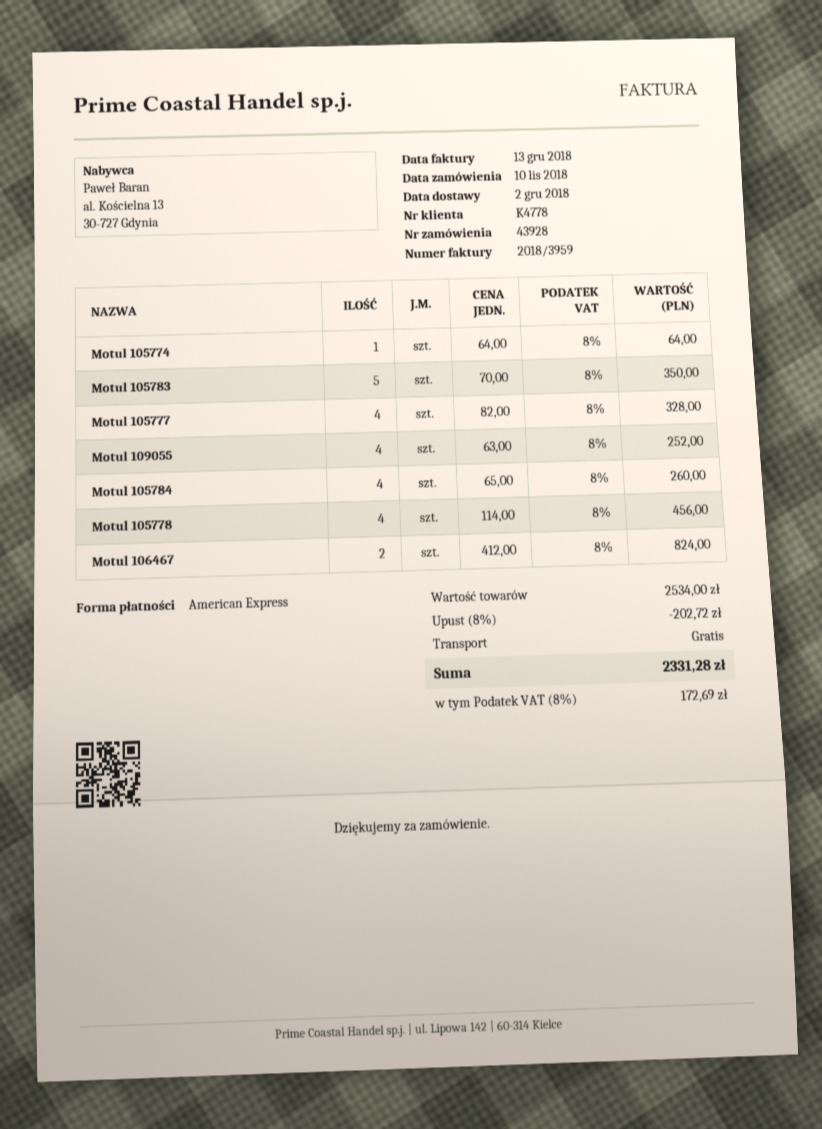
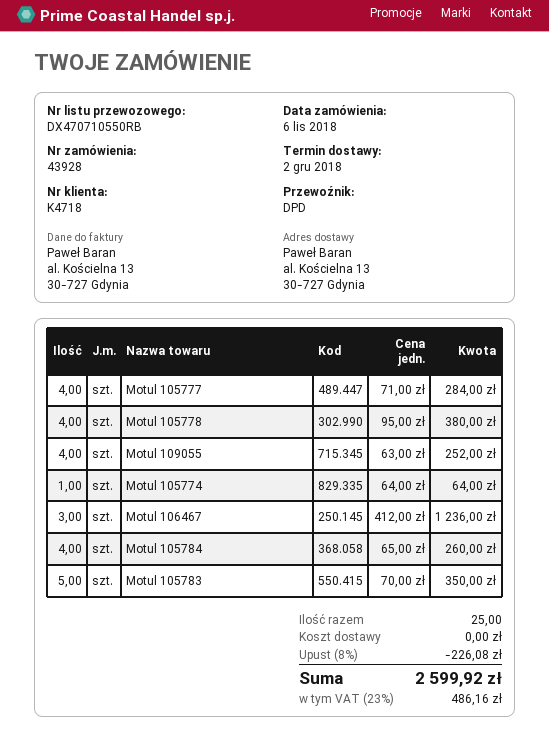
order date: 2018-11-10 -> 2018-11-06
customer number: K4778 -> K4718
Motul 105777: 4 x 82.00 = 328.00 -> 4 x 71.00 = 284.00
Motul 105778: 4 x 114.00 = 456.00 -> 4 x 95.00 = 380.00
Motul 106467: 2 x 412.00 = 824.00 -> 3 x 412.00 = 1236.00
discount: 8% = 202.72 -> 8% = 226.08
tax: 8% = 172.69 -> 23% = 486.16
total: 2331.28 -> 2599.92

